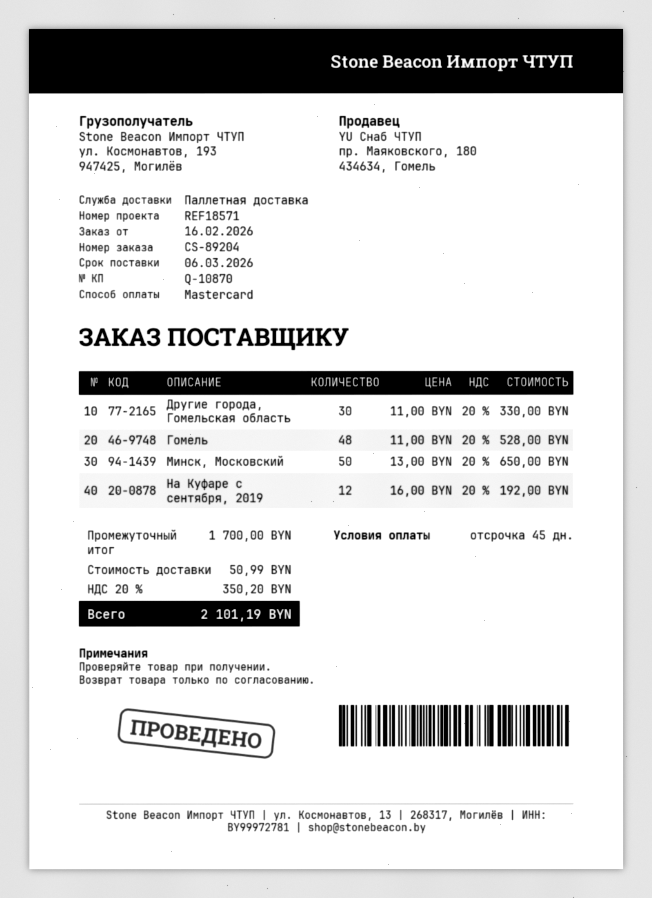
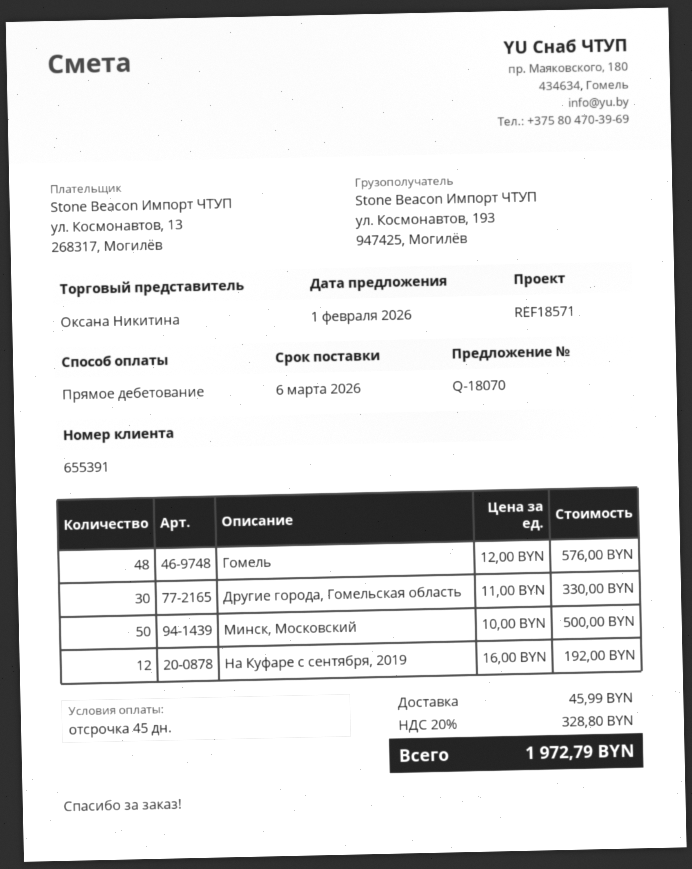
quote number: Q-10870 -> Q-18070
payment method: Mastercard -> direct debit
Гомель: 48 x 11.00 = 528.00 -> 48 x 12.00 = 576.00
Минск, Московский: 50 x 13.00 = 650.00 -> 50 x 10.00 = 500.00
shipping: 50.99 -> 45.99
tax: 20% = 350.20 -> 20% = 328.80
total: 2101.19 -> 1972.79

